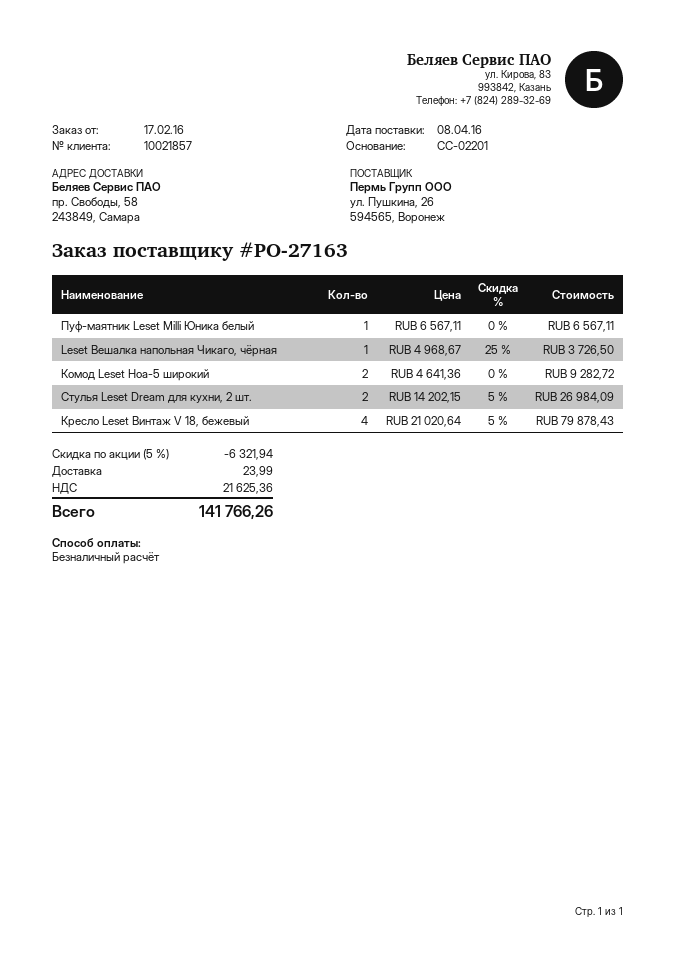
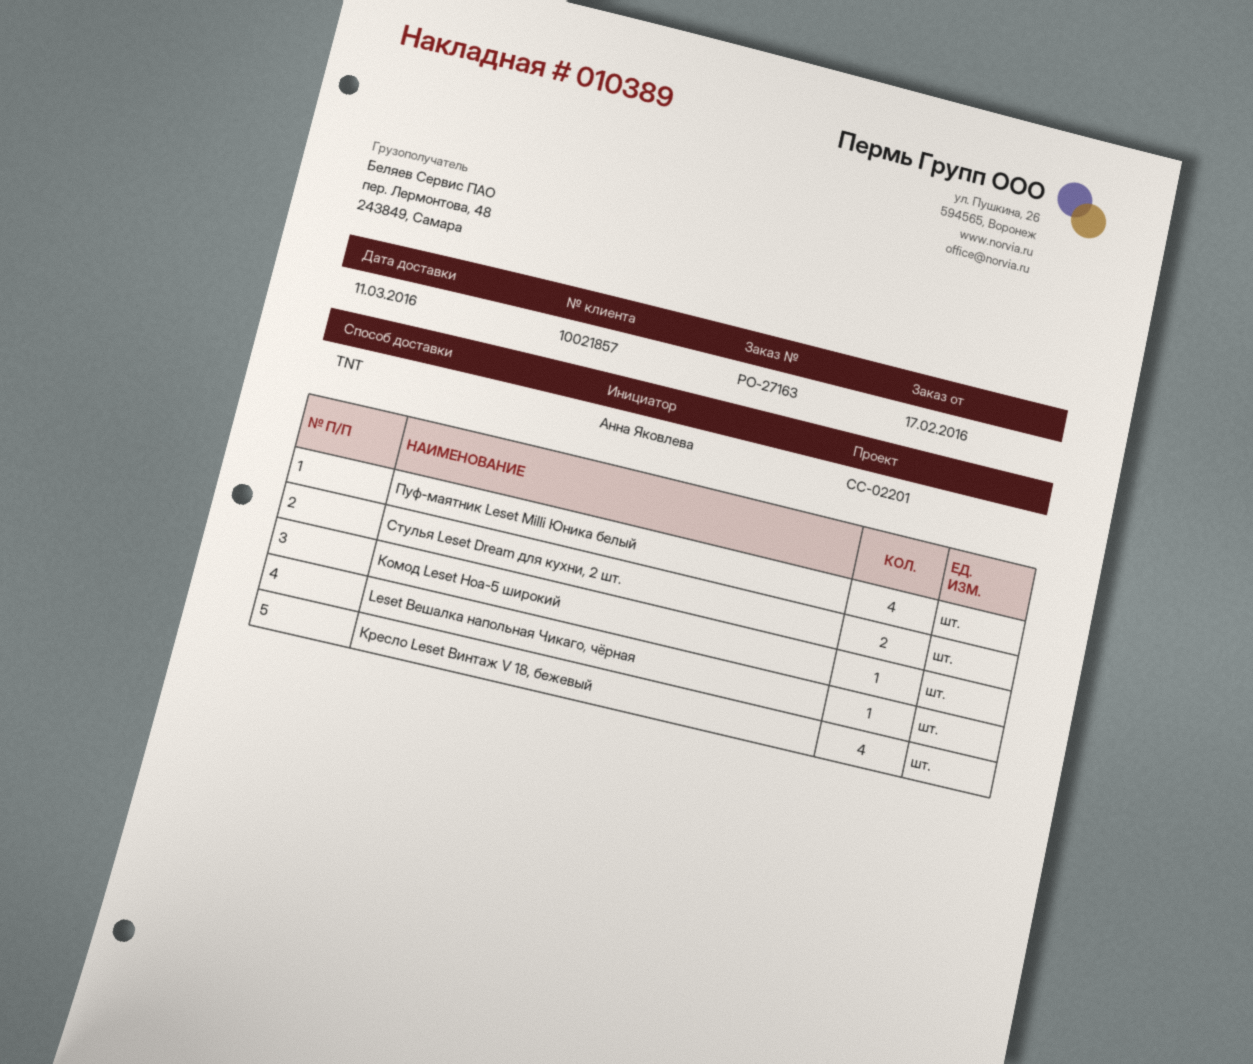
delivery date: 2016-04-08 -> 2016-03-11
ship to: пр. Свободы, 58, 243849, Самара -> пер. Лермонтова, 48, 243849, Самара
Пуф-маятник Leset Milli Юника белый: 1 -> 4
Комод Leset Ноа-5 широкий: 2 -> 1

